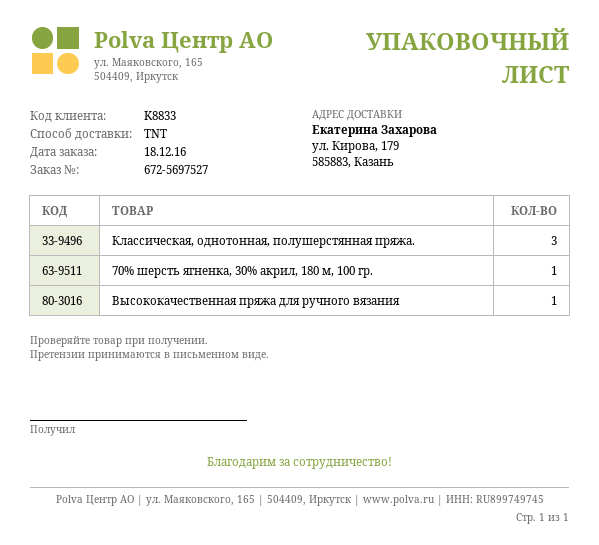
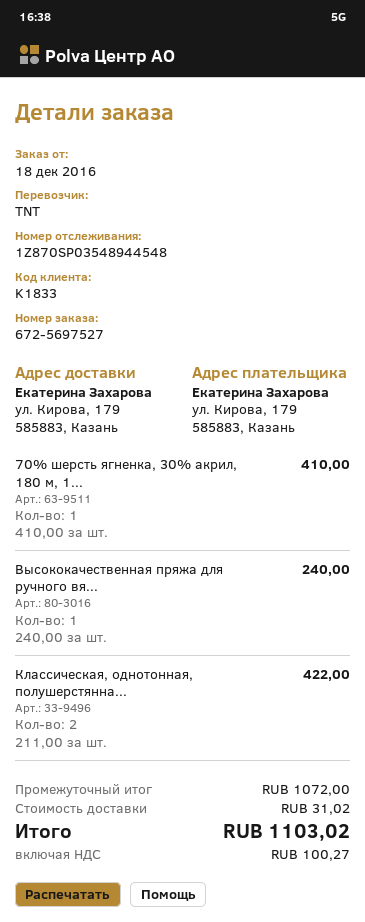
customer number: K8833 -> K1833
Классическая, однотонная, полушерстянная пряжа.: 3 -> 2

